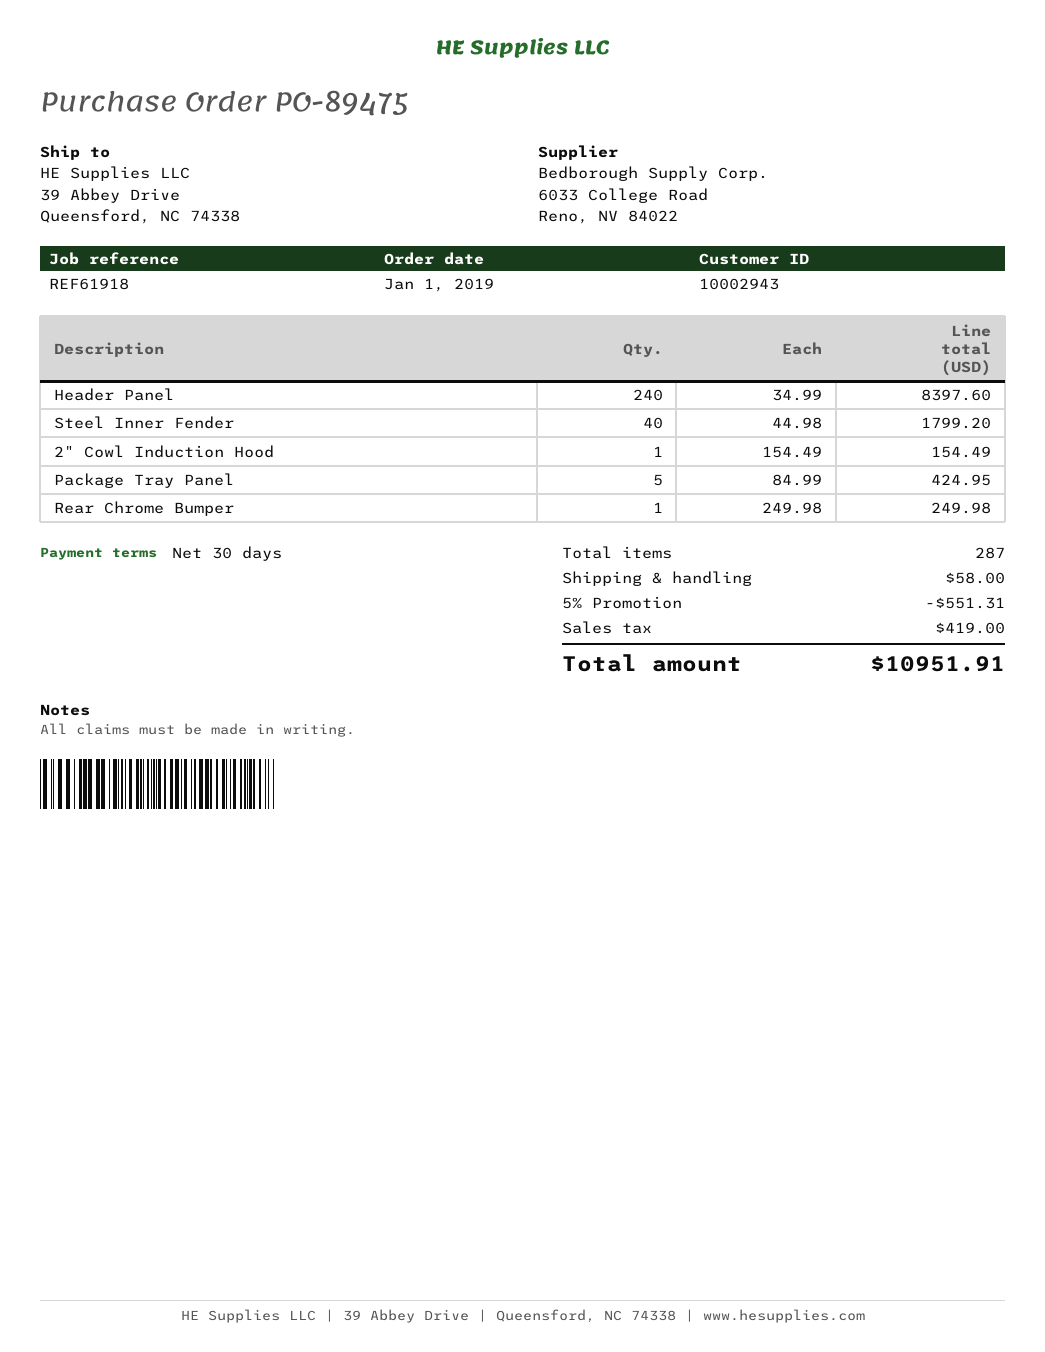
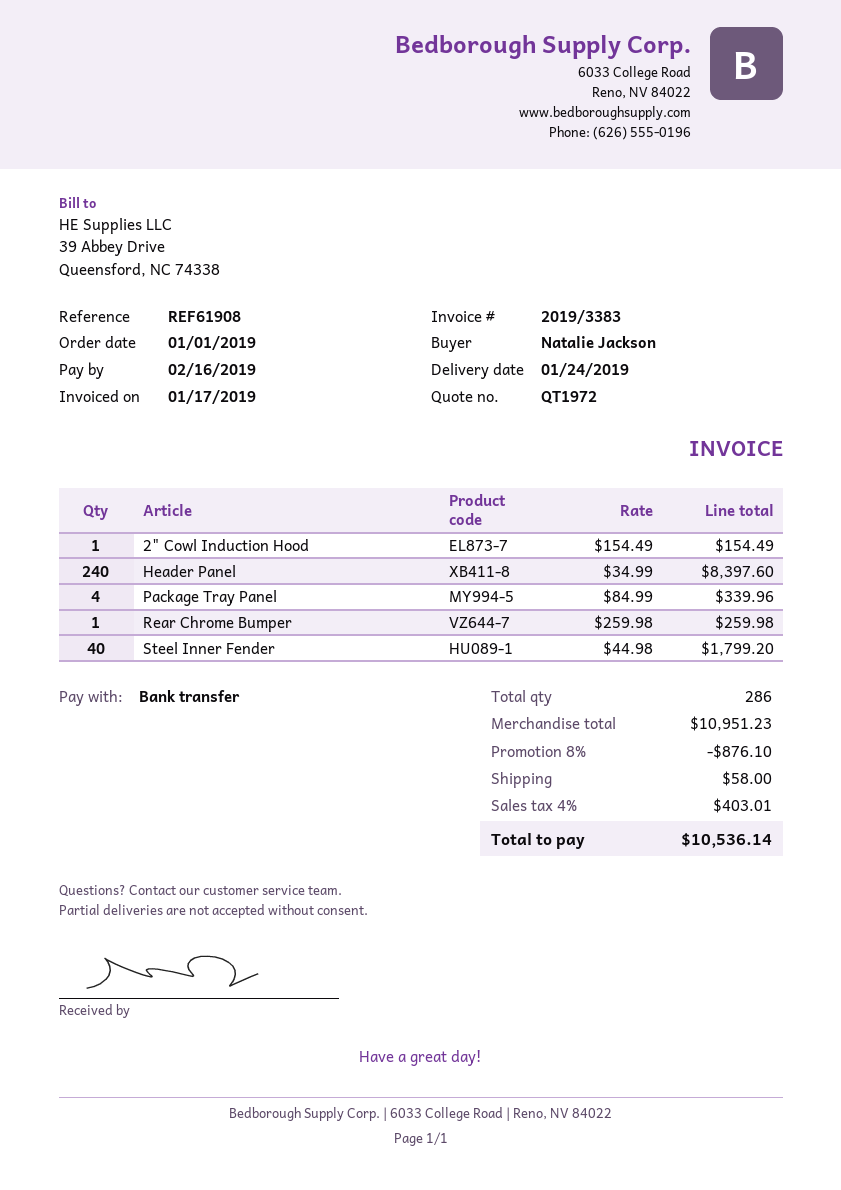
reference: REF61918 -> REF61908
Package Tray Panel: 5 x 84.99 = 424.95 -> 4 x 84.99 = 339.96
Rear Chrome Bumper: 1 x 249.98 = 249.98 -> 1 x 259.98 = 259.98
total quantity: 287 -> 286
discount: 5% = 551.31 -> 8% = 876.10
tax: 419.00 -> 403.01
total: 10951.91 -> 10536.14

